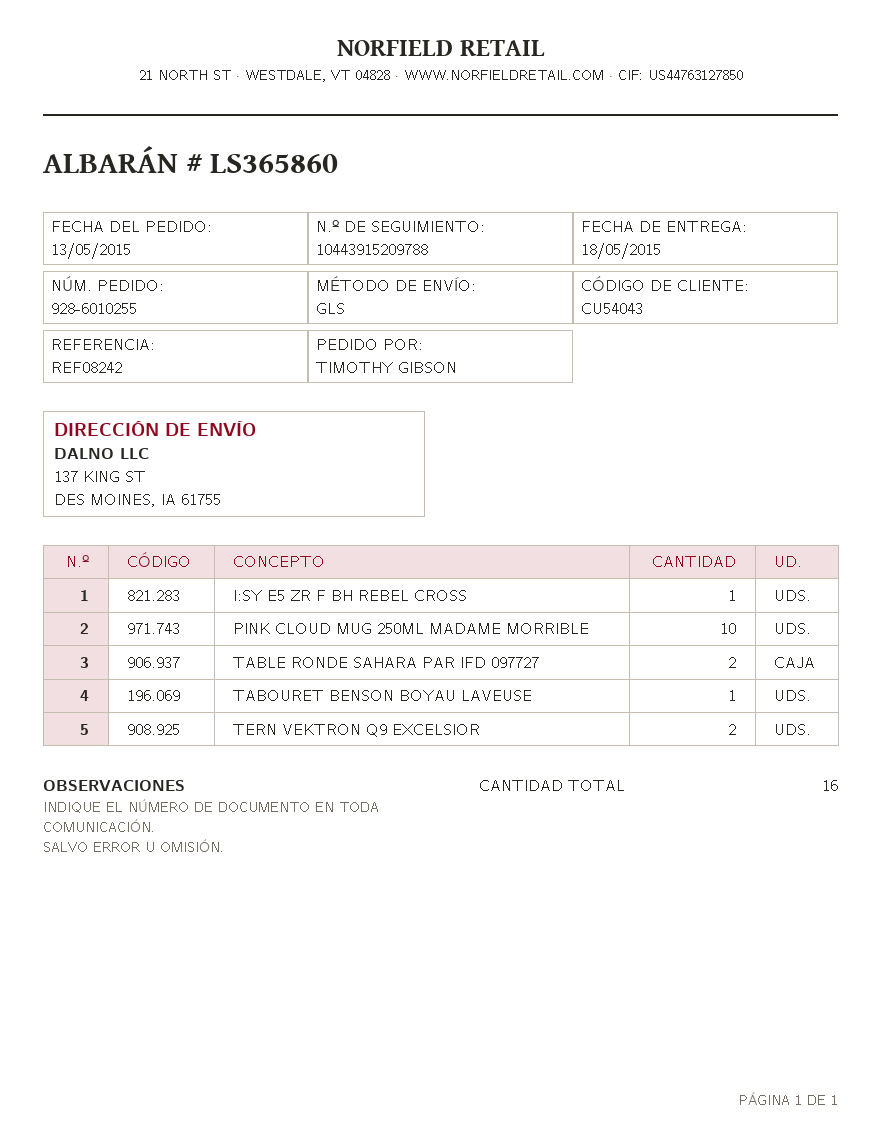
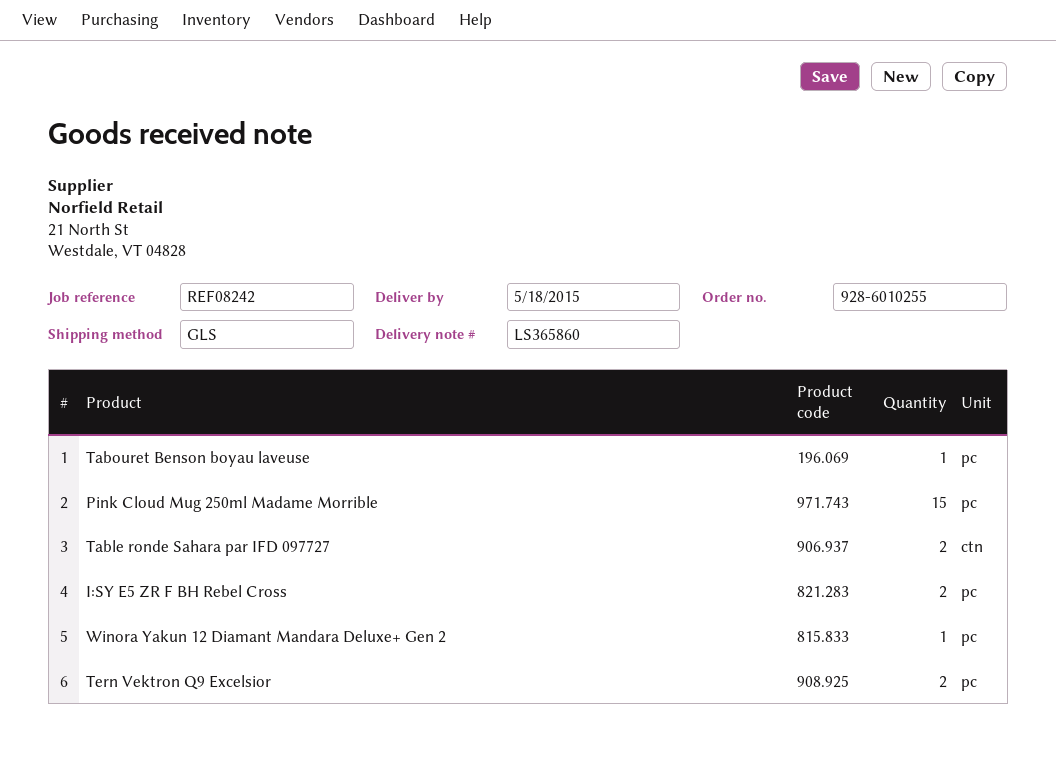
I:SY E5 ZR F BH REBEL CROSS: 1 -> 2
PINK CLOUD MUG 250ML MADAME MORRIBLE: 10 -> 15
Winora Yakun 12 Diamant Mandara Deluxe+ Gen 2: none -> 1

